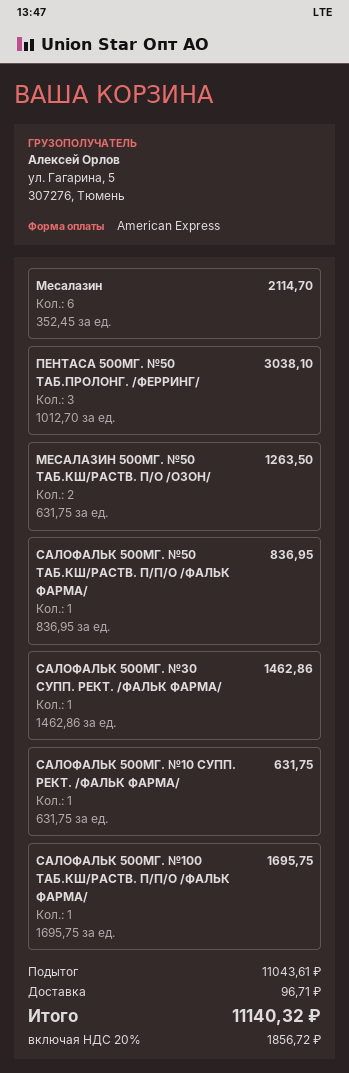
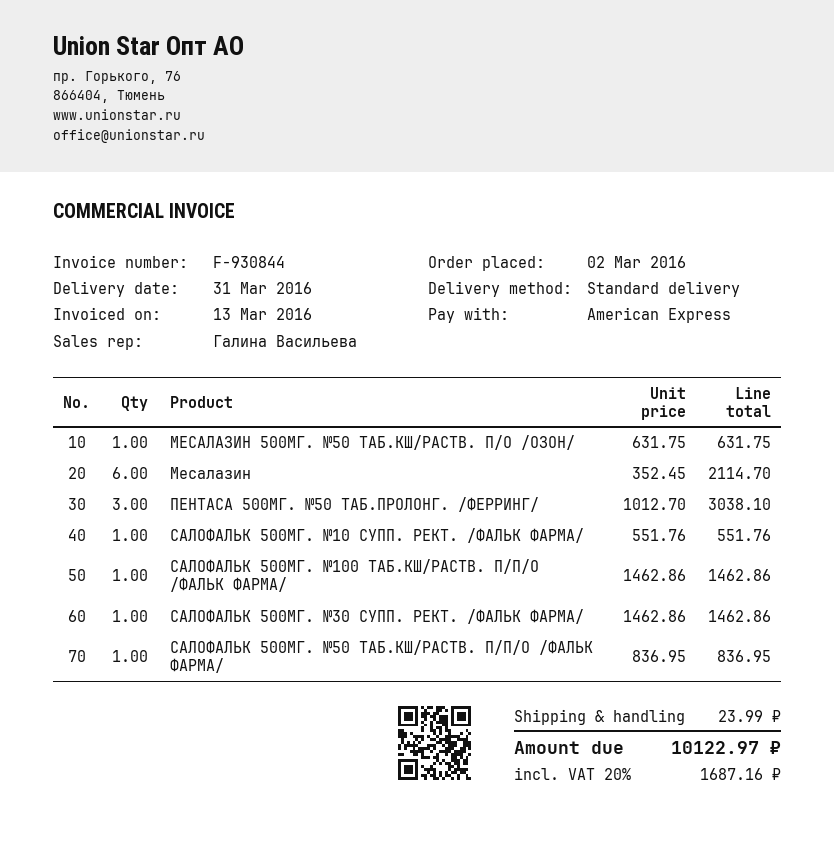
МЕСАЛАЗИН 500МГ. №50 ТАБ.КШ/РАСТВ. П/О /ОЗОН/: 2 x 631.75 = 1263.50 -> 1 x 631.75 = 631.75
САЛОФАЛЬК 500МГ. №10 СУПП. РЕКТ. /ФАЛЬК ФАРМА/: 1 x 631.75 = 631.75 -> 1 x 551.76 = 551.76
САЛОФАЛЬК 500МГ. №100 ТАБ.КШ/РАСТВ. П/П/О /ФАЛЬК ФАРМА/: 1 x 1695.75 = 1695.75 -> 1 x 1462.86 = 1462.86
shipping: 96.71 -> 23.99
tax: 20% = 1856.72 -> 20% = 1687.16
total: 11140.32 -> 10122.97

